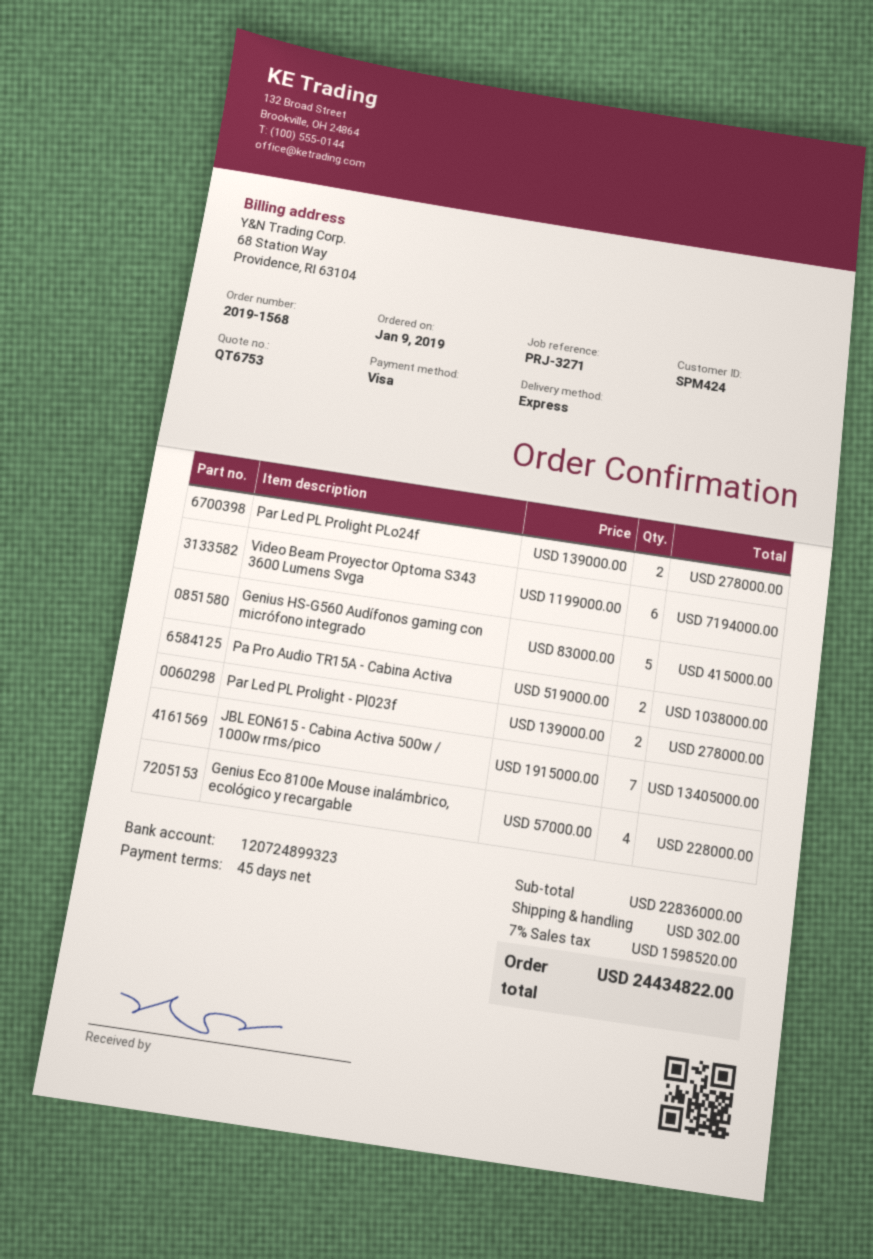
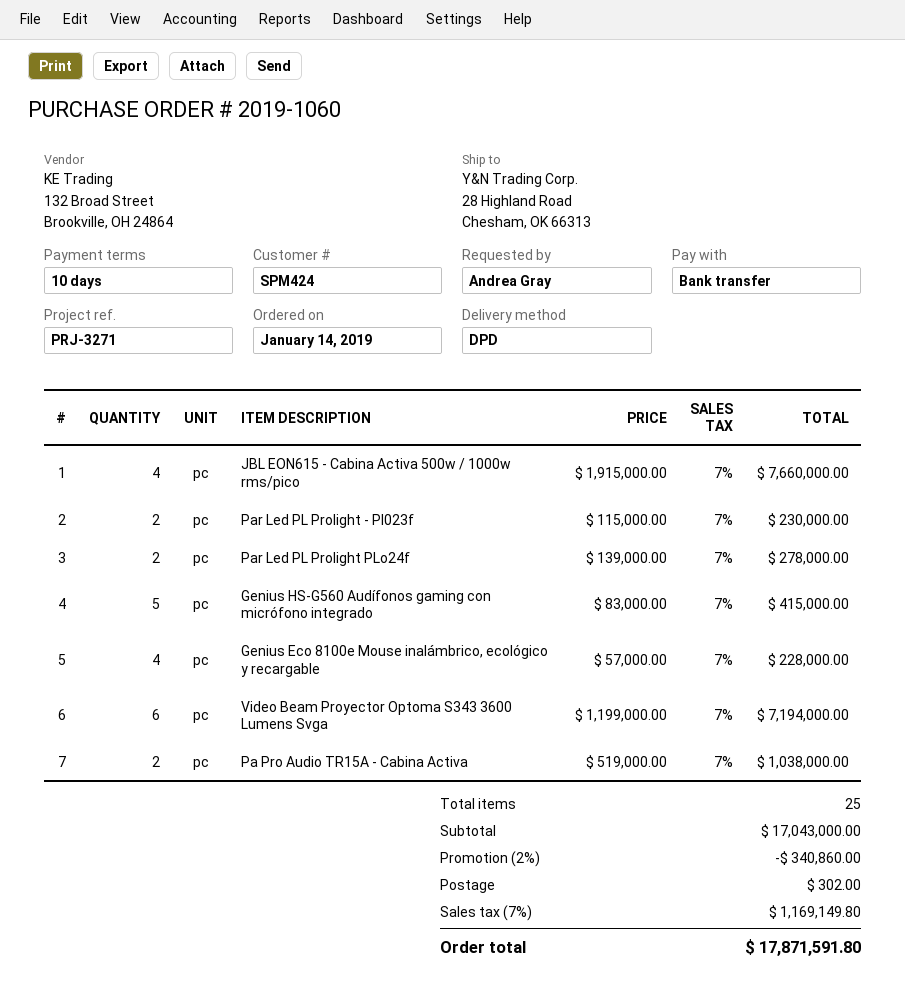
order number: 2019-1568 -> 2019-1060
order date: 2019-01-09 -> 2019-01-14
payment terms: 45 days -> 10 days
payment method: Visa -> bank transfer
shipping method: express -> DPD
Par Led PL Prolight - Pl023f: 2 x 139000.00 = 278000.00 -> 2 x 115000.00 = 230000.00
JBL EON615 - Cabina Activa 500w / 1000w rms/pico: 7 x 1915000.00 = 13405000.00 -> 4 x 1915000.00 = 7660000.00
subtotal: 22836000.00 -> 17043000.00
discount: none -> 2% = 340860.00
tax: 7% = 1598520.00 -> 7% = 1169149.80
total: 24434822.00 -> 17871591.80

